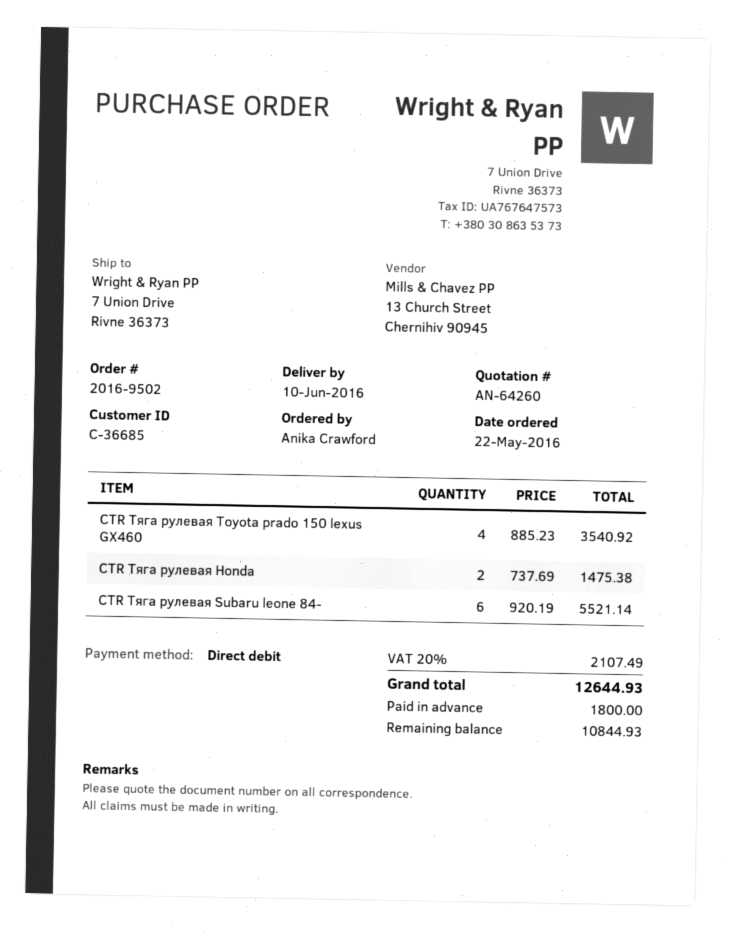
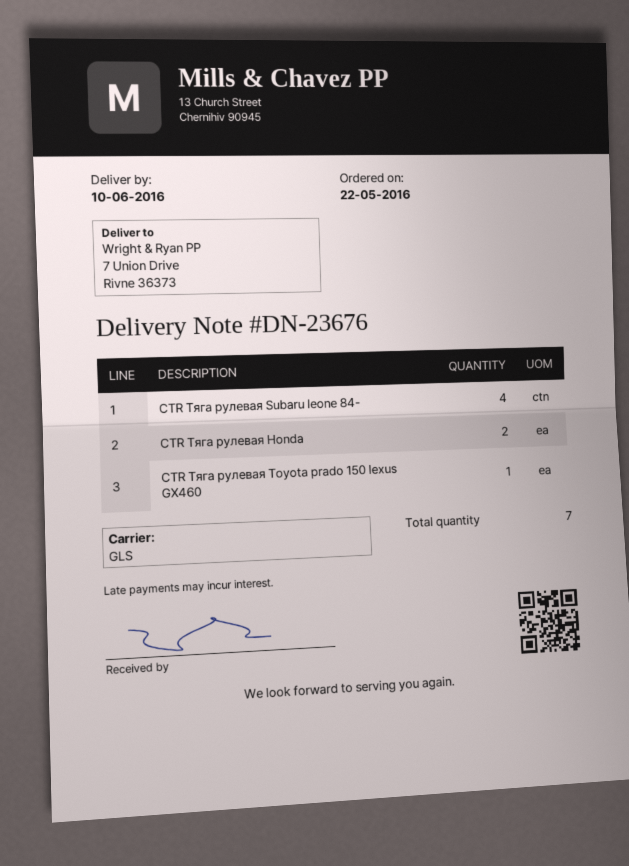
CTR Тяга рулевая Toyota prado 150 lexus GX460: 4 -> 1
CTR Тяга рулевая Subaru leone 84-: 6 -> 4

